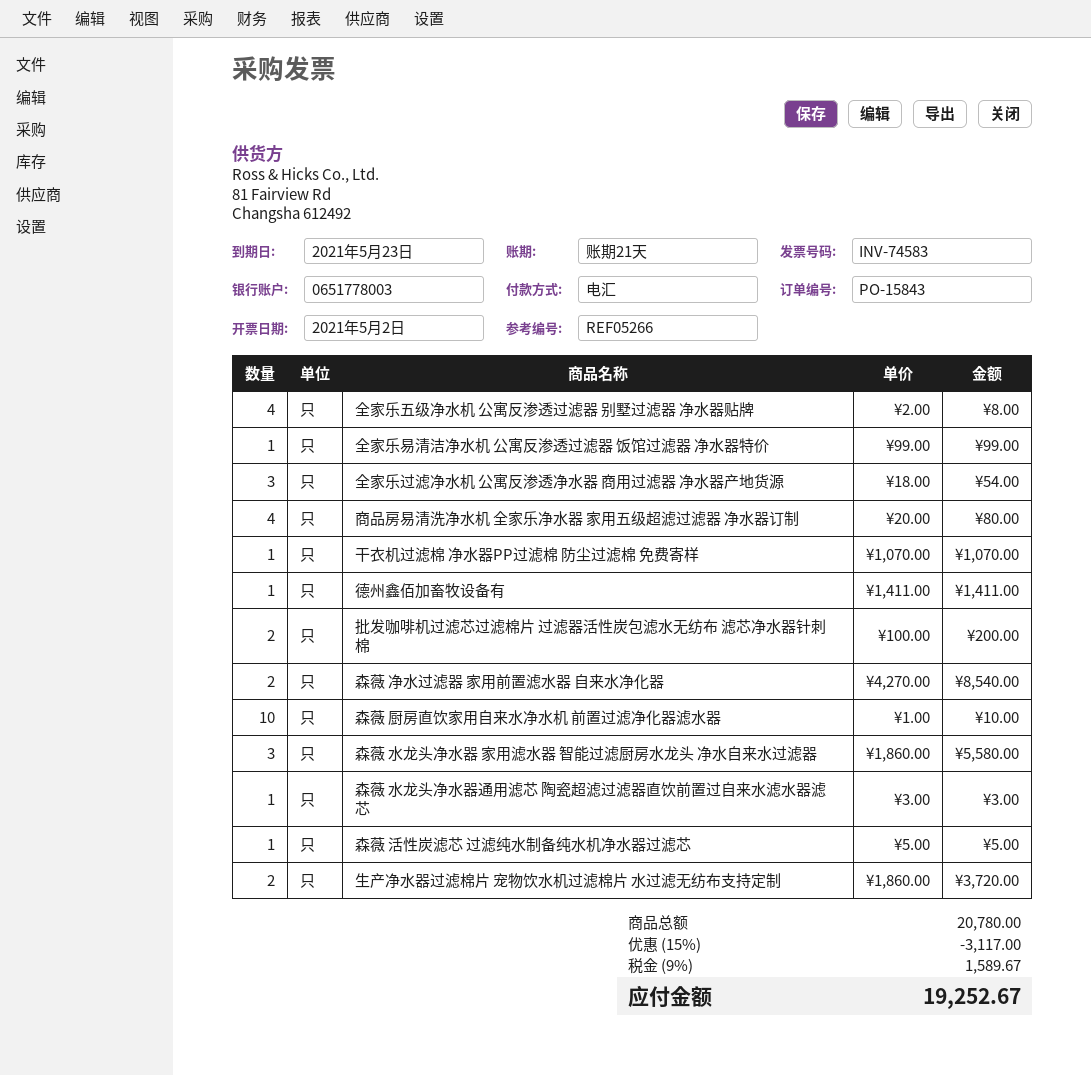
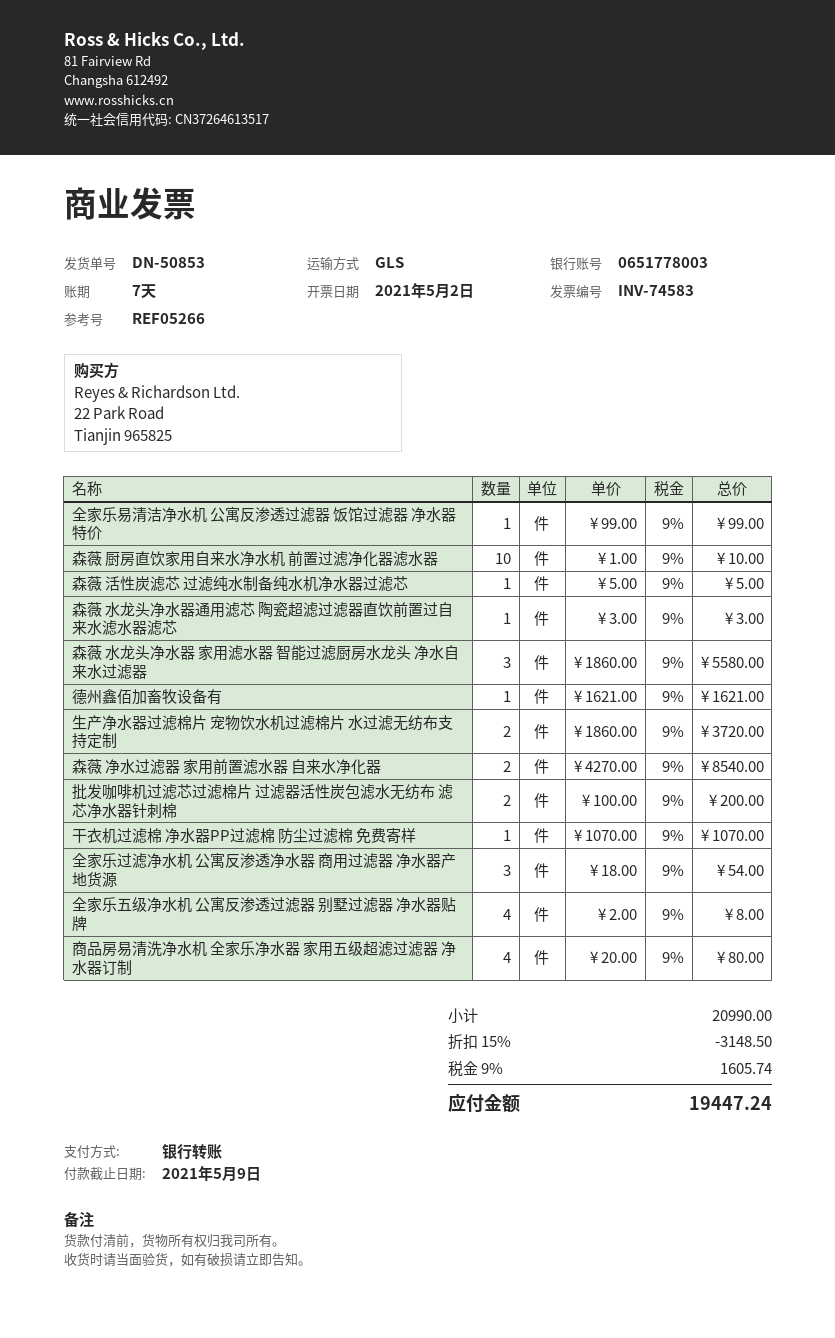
payment terms: 21 days -> 7 days
due date: 2021-05-23 -> 2021-05-09
德州鑫佰加畜牧设备有: 1 x 1411.00 = 1411.00 -> 1 x 1621.00 = 1621.00
subtotal: 20780.00 -> 20990.00
discount: 15% = 3117.00 -> 15% = 3148.50
tax: 9% = 1589.67 -> 9% = 1605.74
total: 19252.67 -> 19447.24

